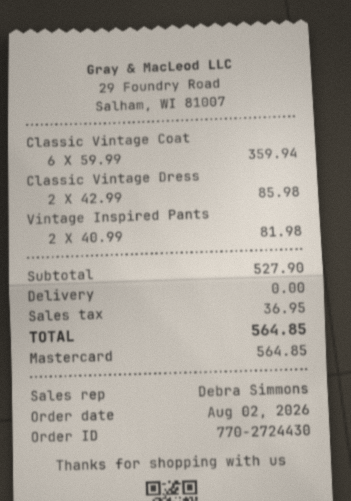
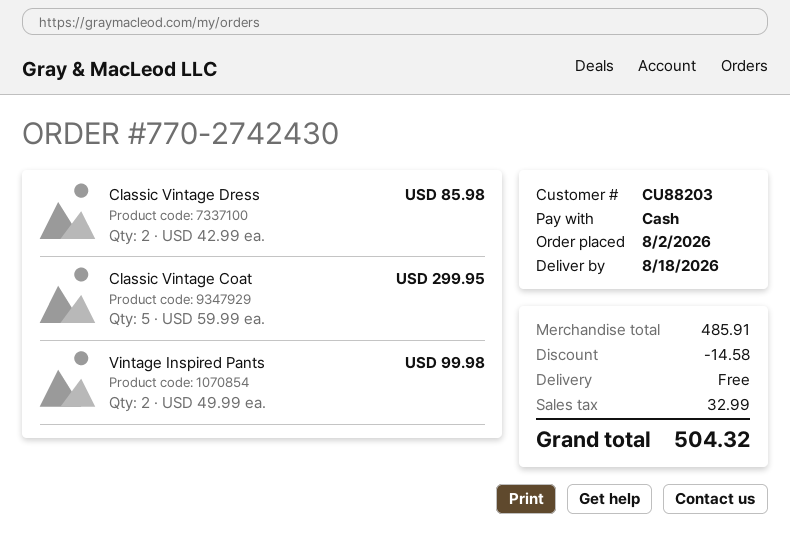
order number: 770-2724430 -> 770-2742430
payment method: Mastercard -> cash
Classic Vintage Coat: 6 x 59.99 = 359.94 -> 5 x 59.99 = 299.95
Vintage Inspired Pants: 2 x 40.99 = 81.98 -> 2 x 49.99 = 99.98
subtotal: 527.90 -> 485.91
discount: none -> 14.58
tax: 36.95 -> 32.99
total: 564.85 -> 504.32

